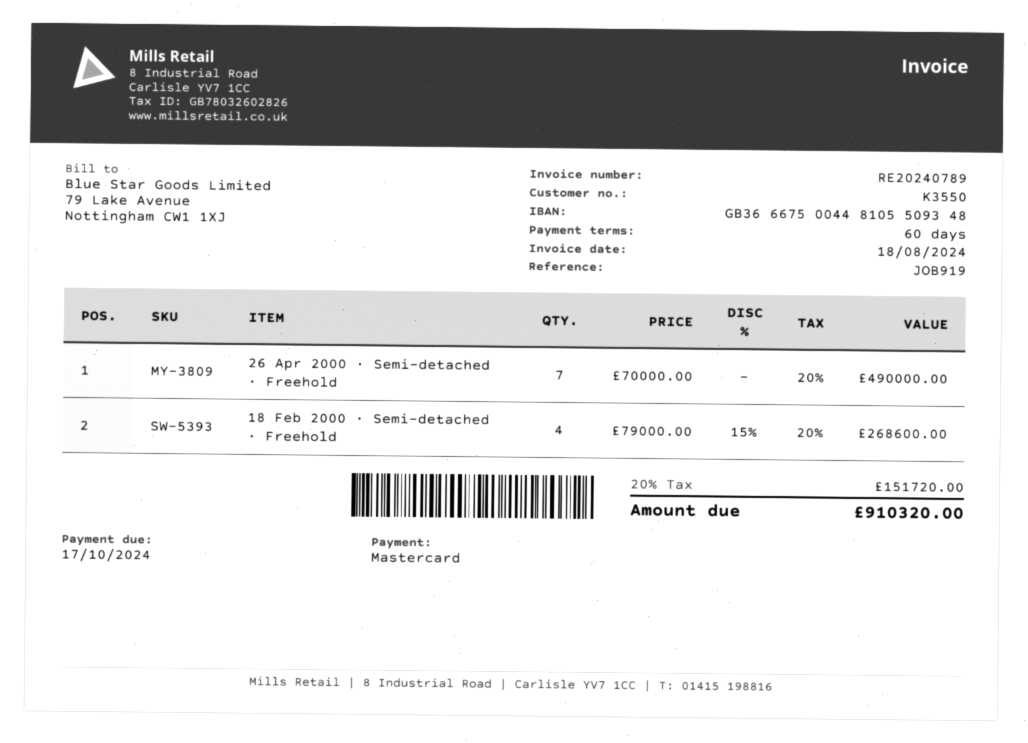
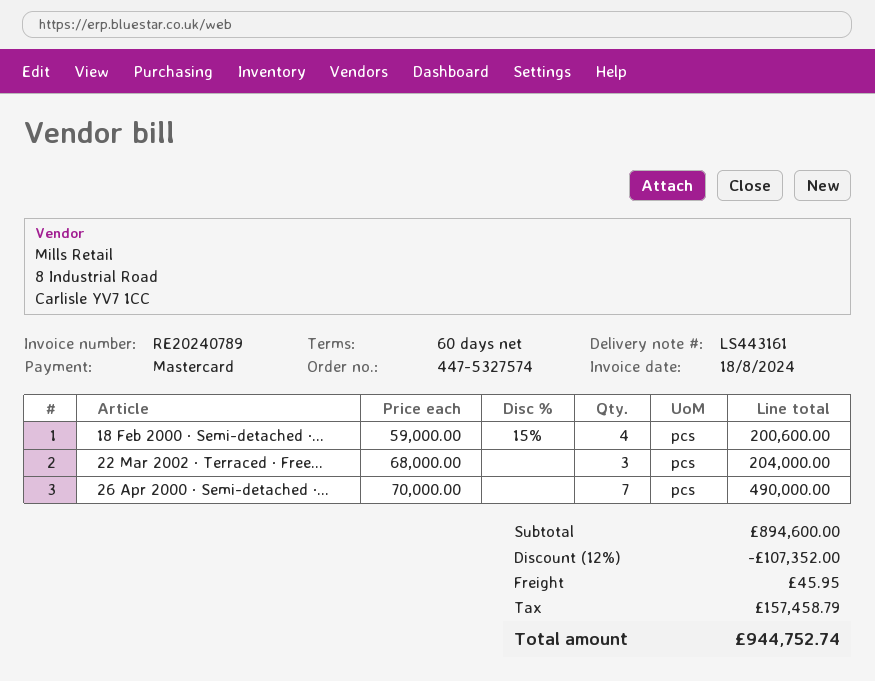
18 Feb 2000 · Semi-detached · Freehold: 4 x 79000.00 - 15% = 268600.00 -> 4 x 59000.00 - 15% = 200600.00
22 Mar 2002 · Terraced · Free...: none -> 3 x 68000.00 = 204000.00
discount: none -> 12% = 107352.00
shipping: none -> 45.95
tax: 151720.00 -> 157458.79
total: 910320.00 -> 944752.74

